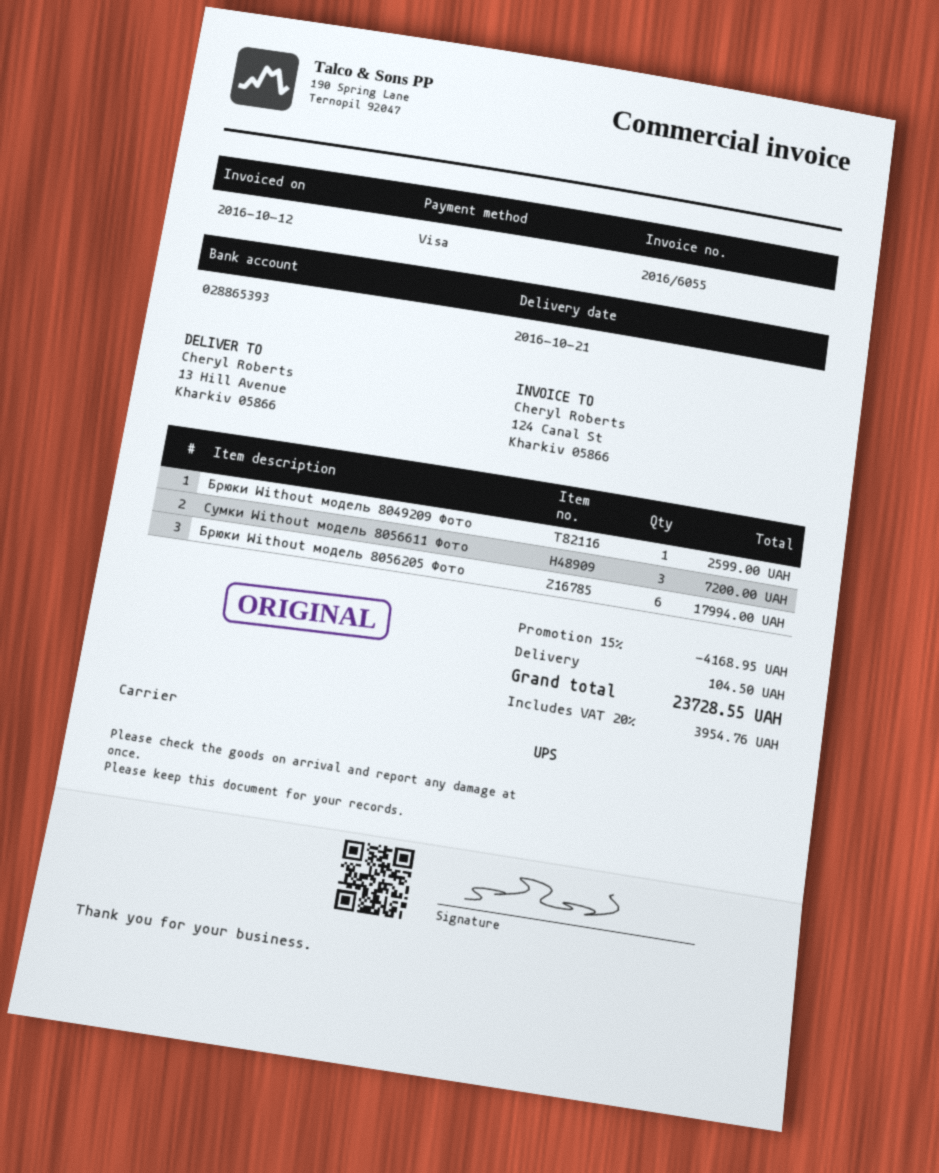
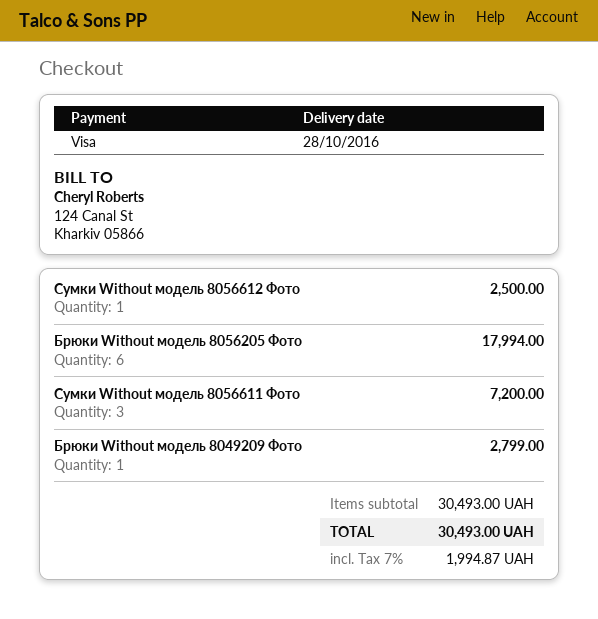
delivery date: 2016-10-21 -> 2016-10-28
Брюки Without модель 8049209 Фото: 1 for 2599.00 -> 1 for 2799.00
Сумки Without модель 8056612 Фото: none -> 1 for 2500.00
discount: 15% = 4168.95 -> none
shipping: 104.50 -> none
tax: 20% = 3954.76 -> 7% = 1994.87
total: 23728.55 -> 30493.00

